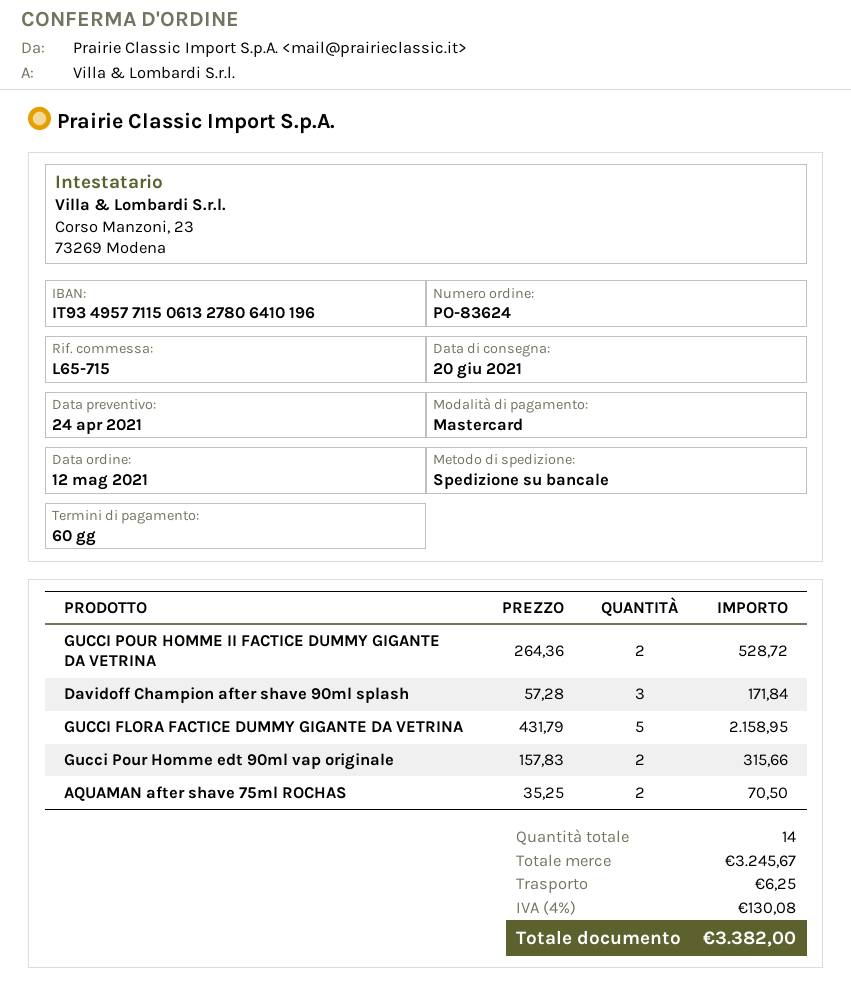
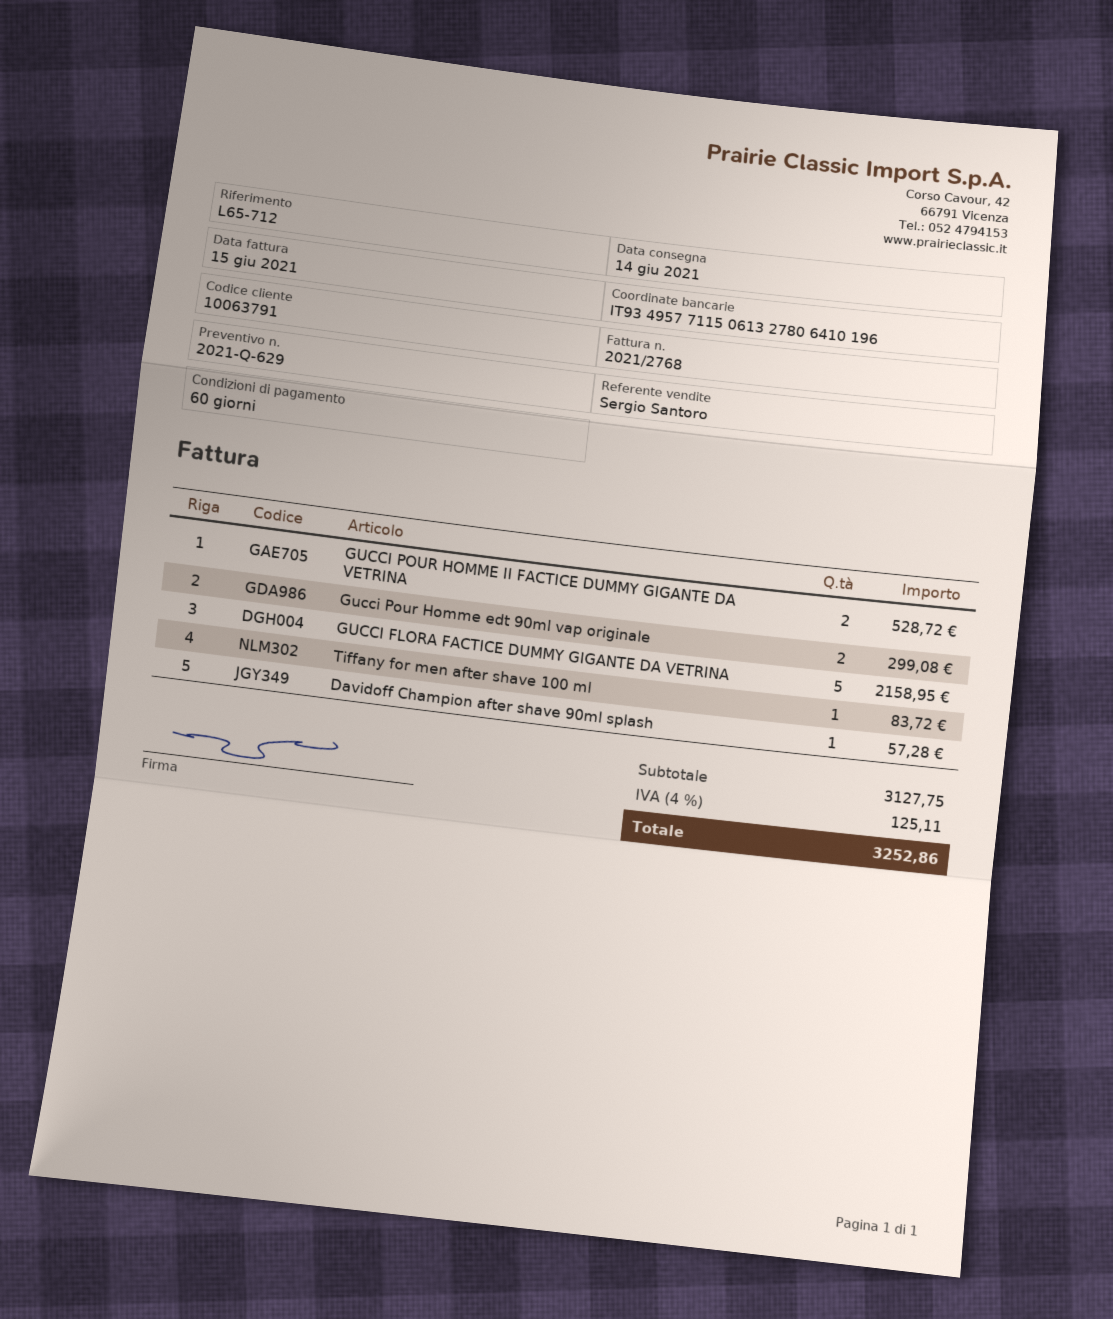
delivery date: 2021-06-20 -> 2021-06-14
reference: L65-715 -> L65-712
Davidoff Champion after shave 90ml splash: 3 for 171.84 -> 1 for 57.28
Gucci Pour Homme edt 90ml vap originale: 2 for 315.66 -> 2 for 299.08
AQUAMAN after shave 75ml ROCHAS: 2 for 70.50 -> none
Tiffany for men after shave 100 ml: none -> 1 for 83.72
subtotal: 3245.67 -> 3127.75
shipping: 6.25 -> none
tax: 4% = 130.08 -> 4% = 125.11
total: 3382.00 -> 3252.86

